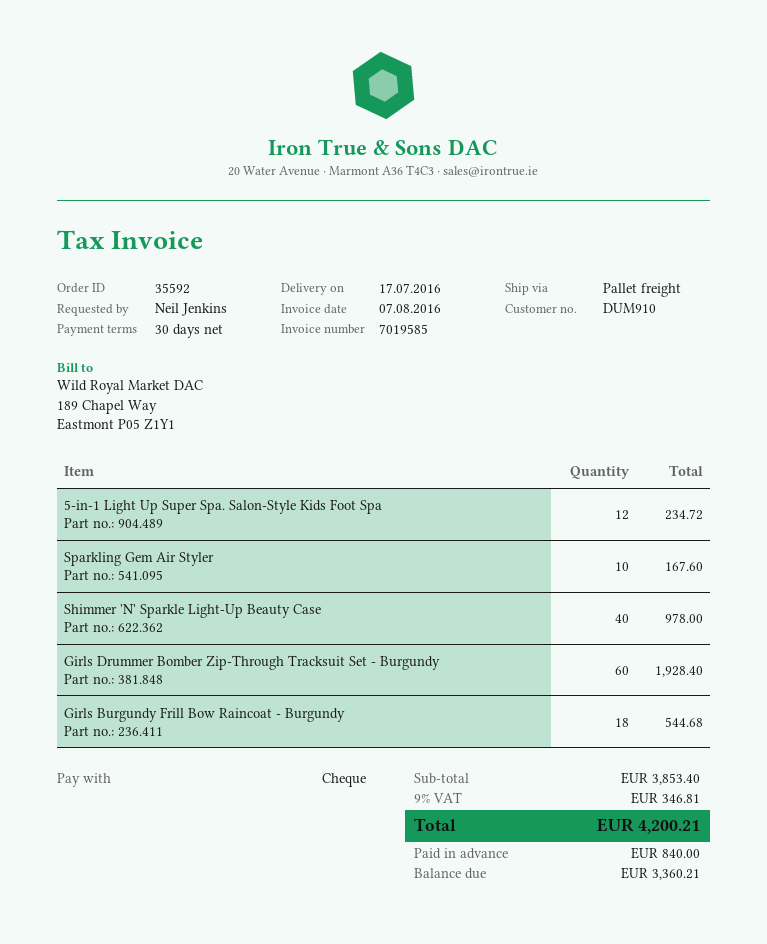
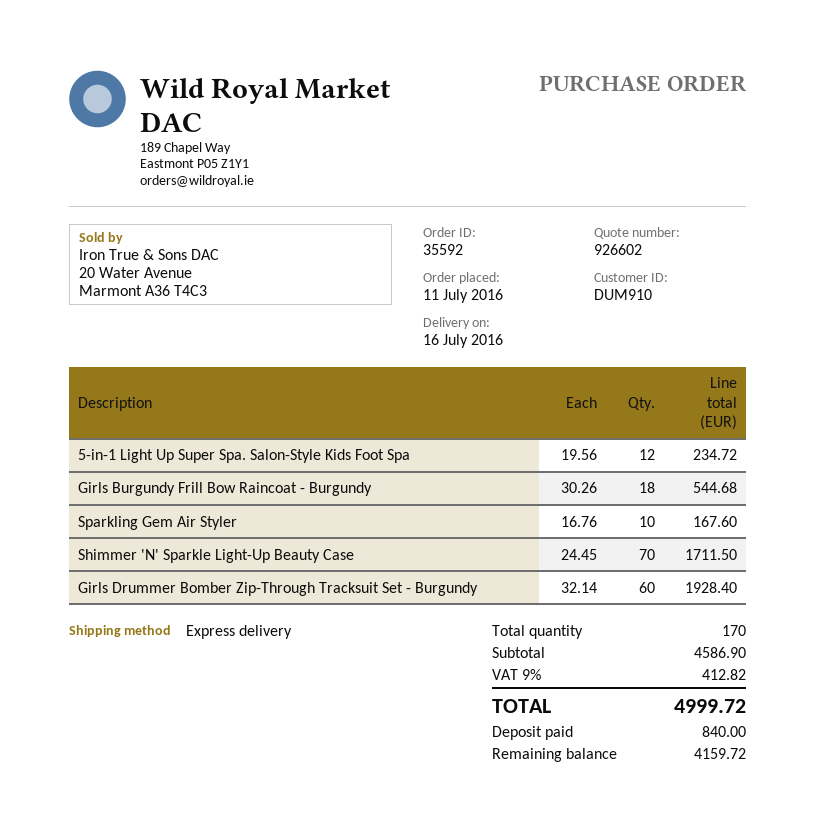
delivery date: 2016-07-17 -> 2016-07-16
shipping method: pallet freight -> express
Shimmer 'N' Sparkle Light-Up Beauty Case: 40 for 978.00 -> 70 for 1711.50
subtotal: 3853.40 -> 4586.90
tax: 9% = 346.81 -> 9% = 412.82
total: 4200.21 -> 4999.72
balance: 3360.21 -> 4159.72

